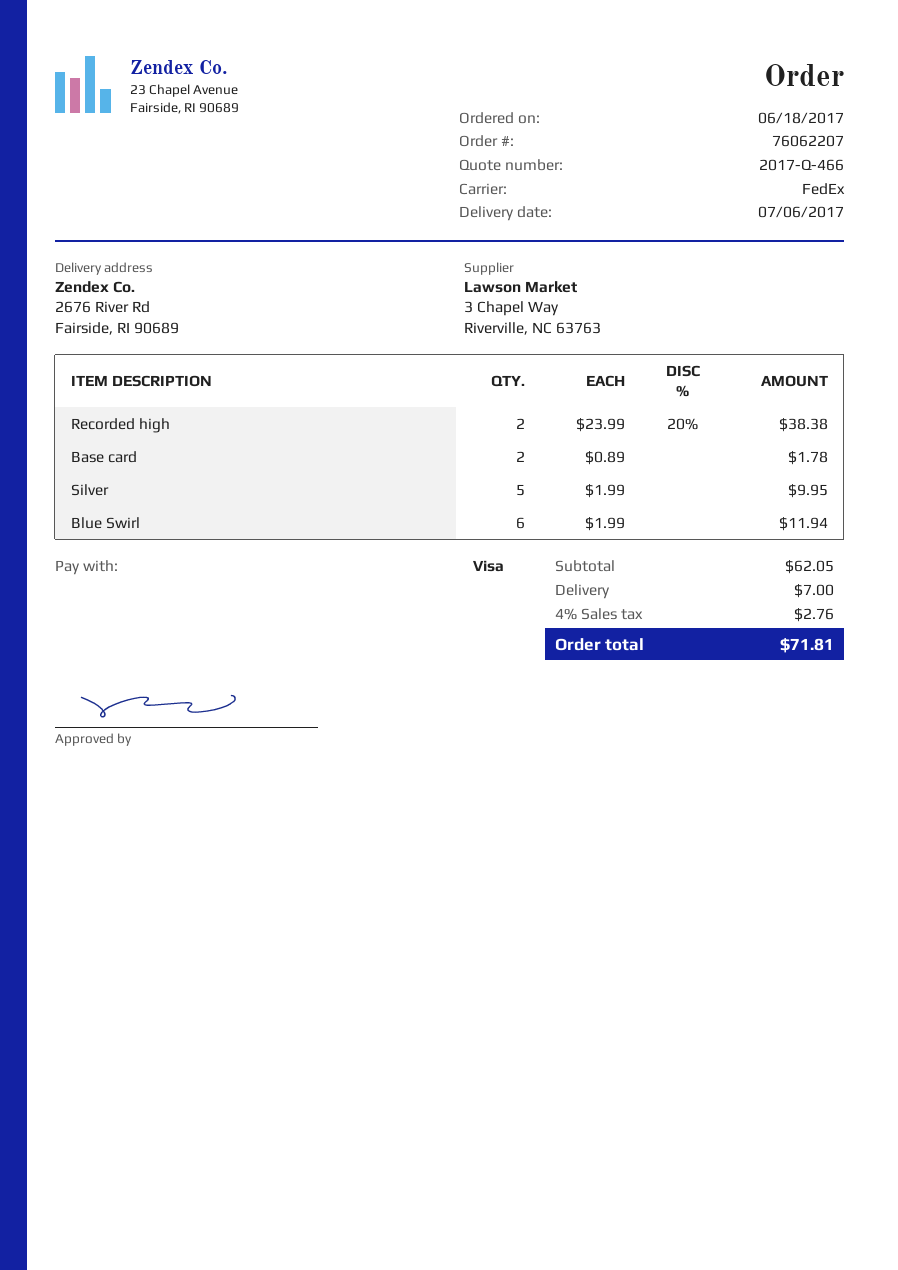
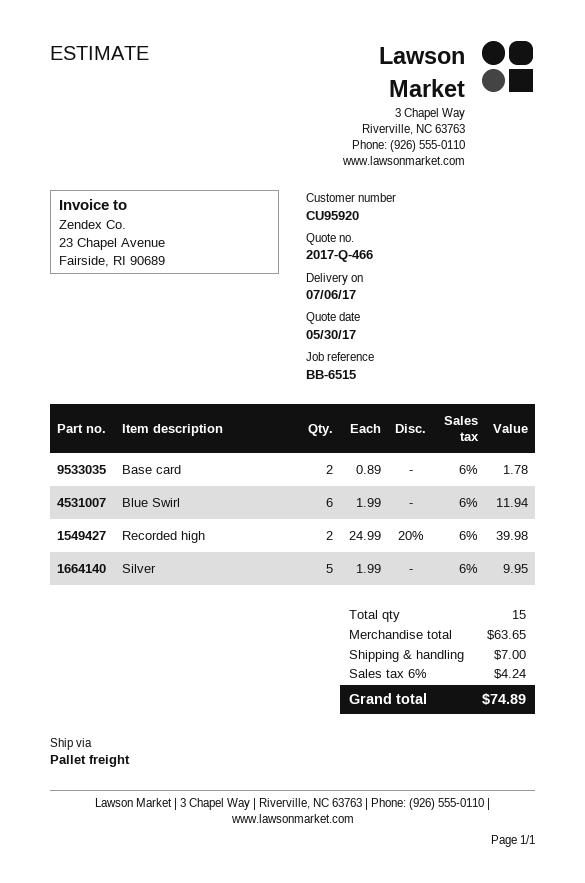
shipping method: FedEx -> pallet freight
Recorded high: 2 x 23.99 - 20% = 38.38 -> 2 x 24.99 - 20% = 39.98
subtotal: 62.05 -> 63.65
tax: 4% = 2.76 -> 6% = 4.24
total: 71.81 -> 74.89

